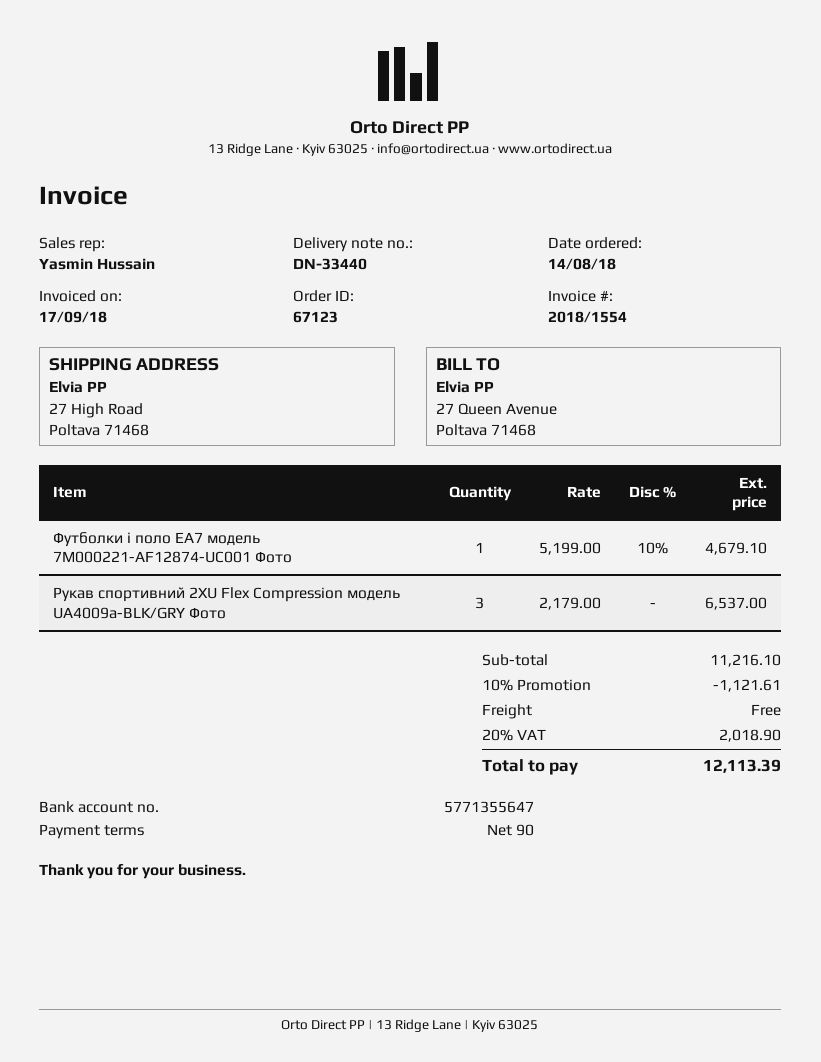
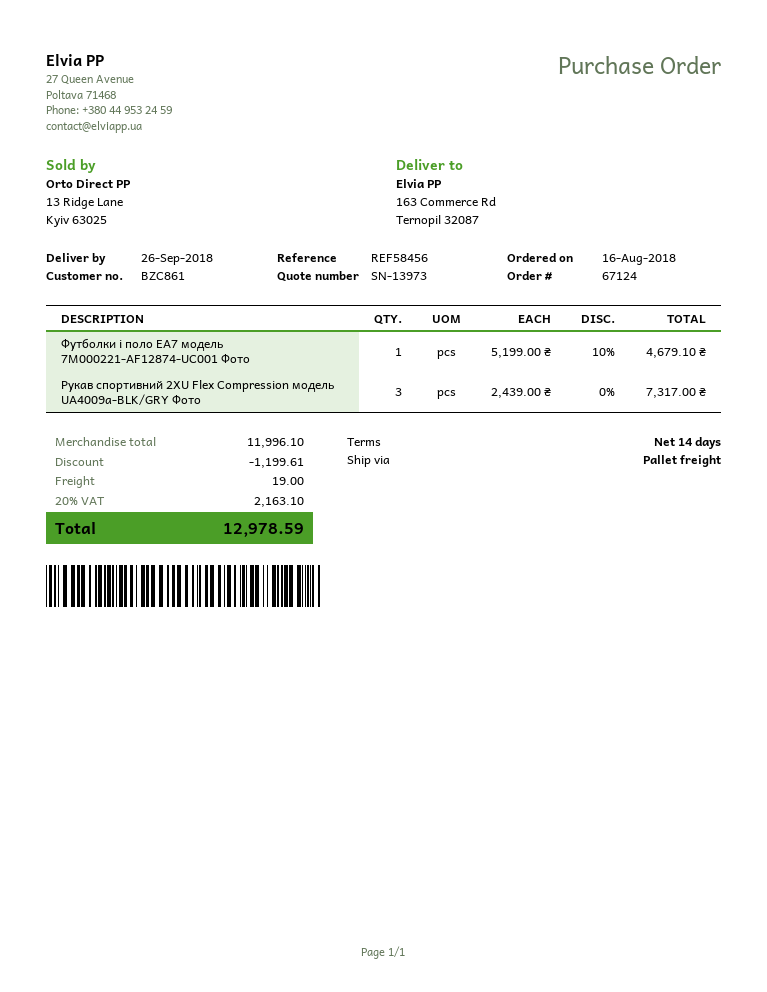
order number: 67123 -> 67124
order date: 2018-08-14 -> 2018-08-16
payment terms: 90 days -> 14 days
ship to: 27 High Road, Poltava 71468 -> 163 Commerce Rd, Ternopil 32087
Рукав спортивний 2XU Flex Compression модель UA4009a-BLK/GRY Фото: 3 x 2179.00 = 6537.00 -> 3 x 2439.00 = 7317.00
subtotal: 11216.10 -> 11996.10
discount: 1121.61 -> 1199.61
shipping: 0.00 -> 19.00
tax: 20% = 2018.90 -> 20% = 2163.10
total: 12113.39 -> 12978.59

